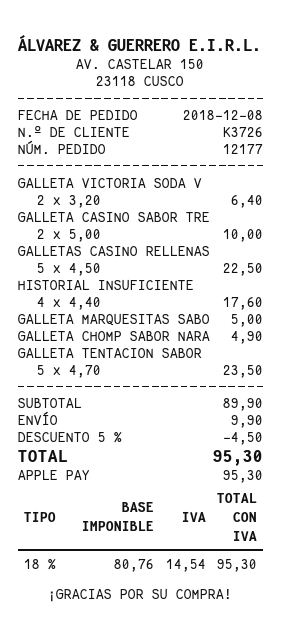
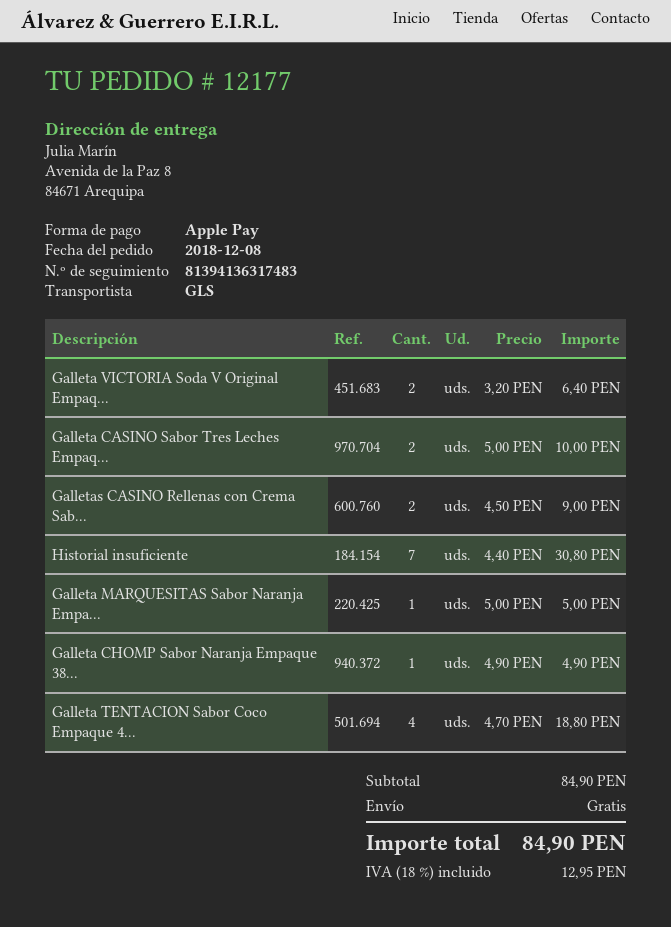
GALLETAS CASINO RELLENAS: 5 x 4.50 = 22.50 -> 2 x 4.50 = 9.00
HISTORIAL INSUFICIENTE: 4 x 4.40 = 17.60 -> 7 x 4.40 = 30.80
GALLETA TENTACION SABOR: 5 x 4.70 = 23.50 -> 4 x 4.70 = 18.80
subtotal: 89.90 -> 84.90
discount: 5% = 4.50 -> none
shipping: 9.90 -> 0.00
tax: 18% = 14.54 -> 18% = 12.95
total: 95.30 -> 84.90

